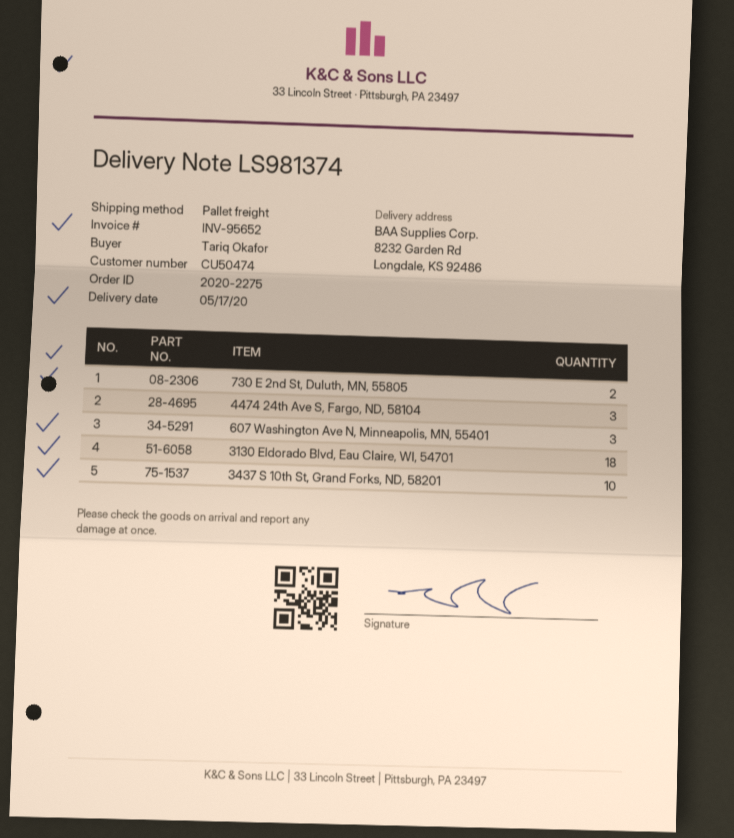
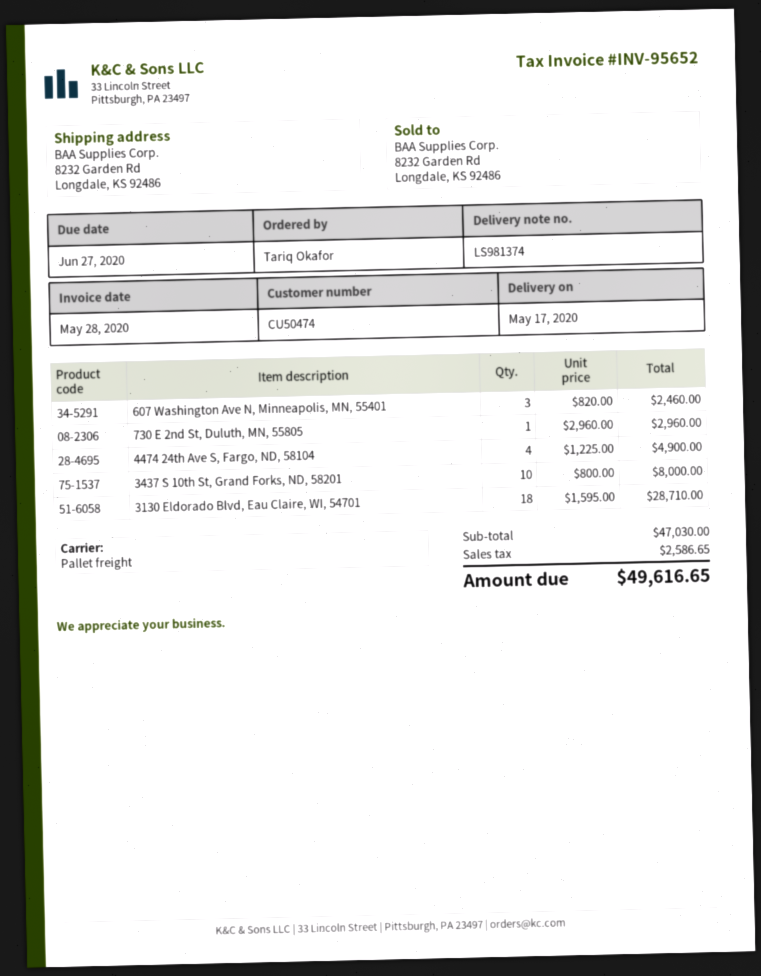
730 E 2nd St, Duluth, MN, 55805: 2 -> 1
4474 24th Ave S, Fargo, ND, 58104: 3 -> 4

